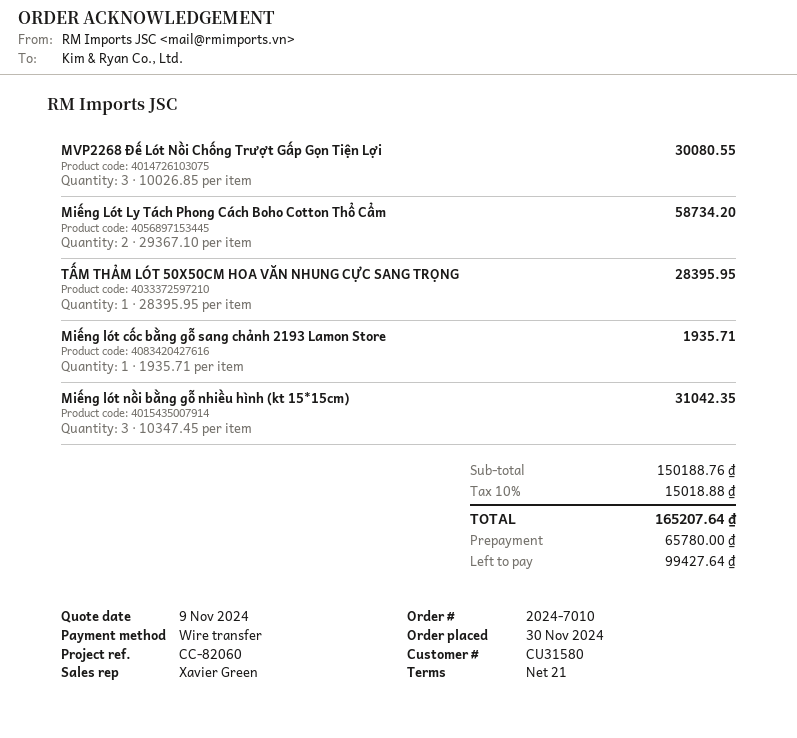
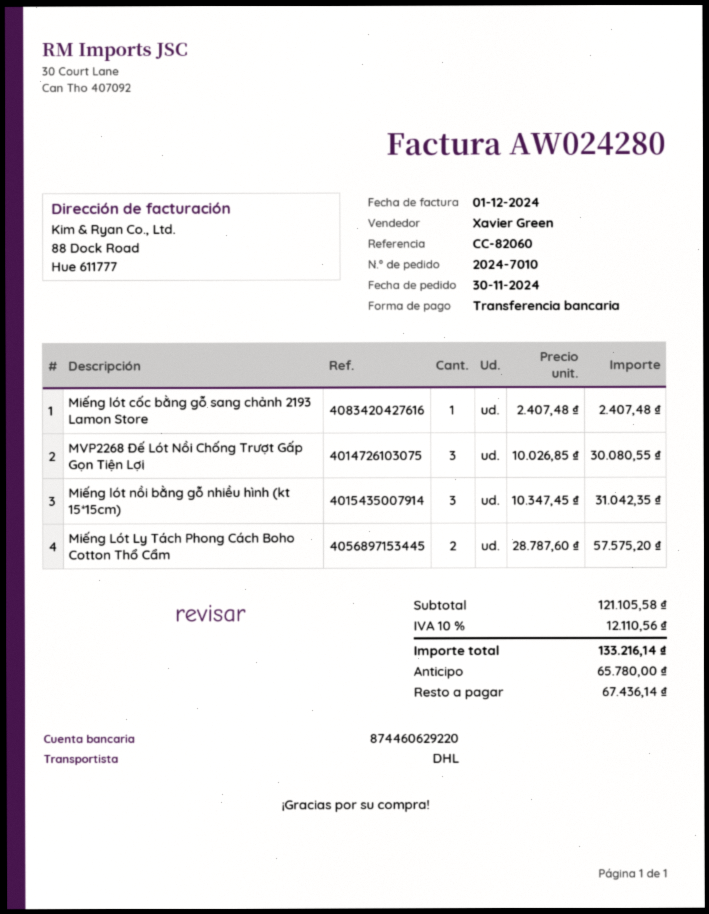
Miếng Lót Ly Tách Phong Cách Boho Cotton Thổ Cẩm: 2 x 29367.10 = 58734.20 -> 2 x 28787.60 = 57575.20
TẤM THẢM LÓT 50X50CM HOA VĂN NHUNG CỰC SANG TRỌNG: 1 x 28395.95 = 28395.95 -> none
Miếng lót cốc bằng gỗ sang chảnh 2193 Lamon Store: 1 x 1935.71 = 1935.71 -> 1 x 2407.48 = 2407.48
subtotal: 150188.76 -> 121105.58
tax: 10% = 15018.88 -> 10% = 12110.56
total: 165207.64 -> 133216.14
balance: 99427.64 -> 67436.14

